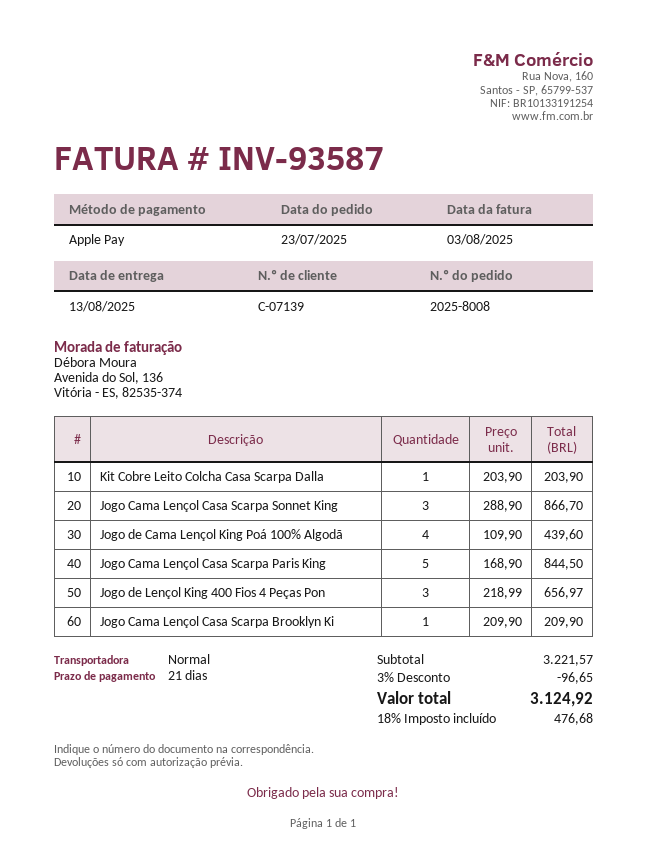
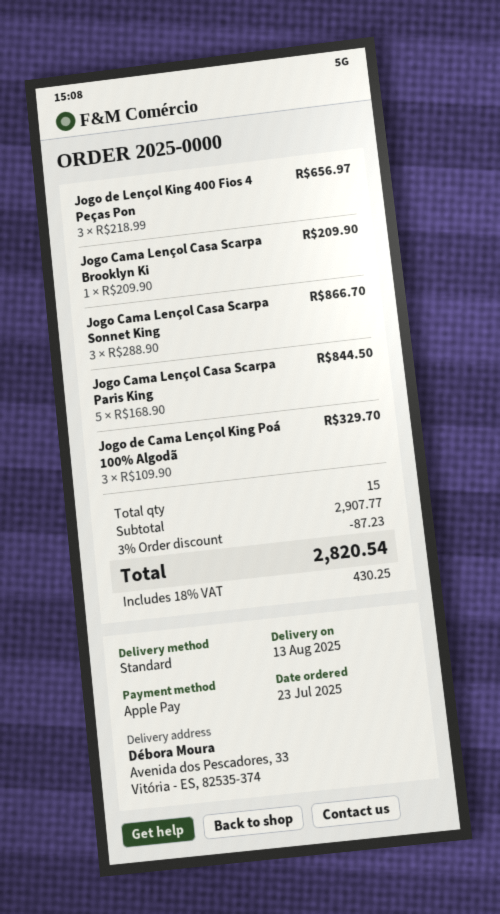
order number: 2025-8008 -> 2025-0000
Kit Cobre Leito Colcha Casa Scarpa Dalla: 1 x 203.90 = 203.90 -> none
Jogo de Cama Lençol King Poá 100% Algodã: 4 x 109.90 = 439.60 -> 3 x 109.90 = 329.70
subtotal: 3221.57 -> 2907.77
discount: 3% = 96.65 -> 3% = 87.23
tax: 18% = 476.68 -> 18% = 430.25
total: 3124.92 -> 2820.54

